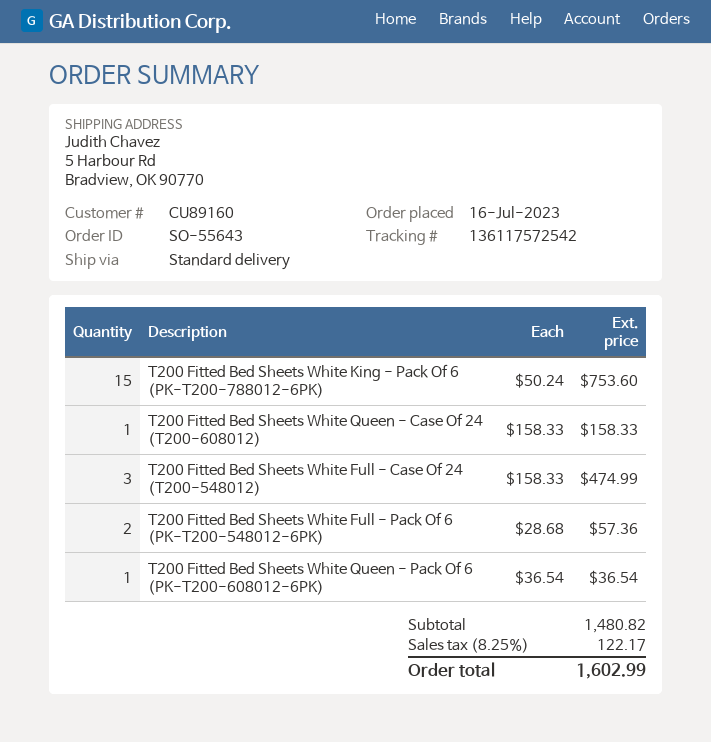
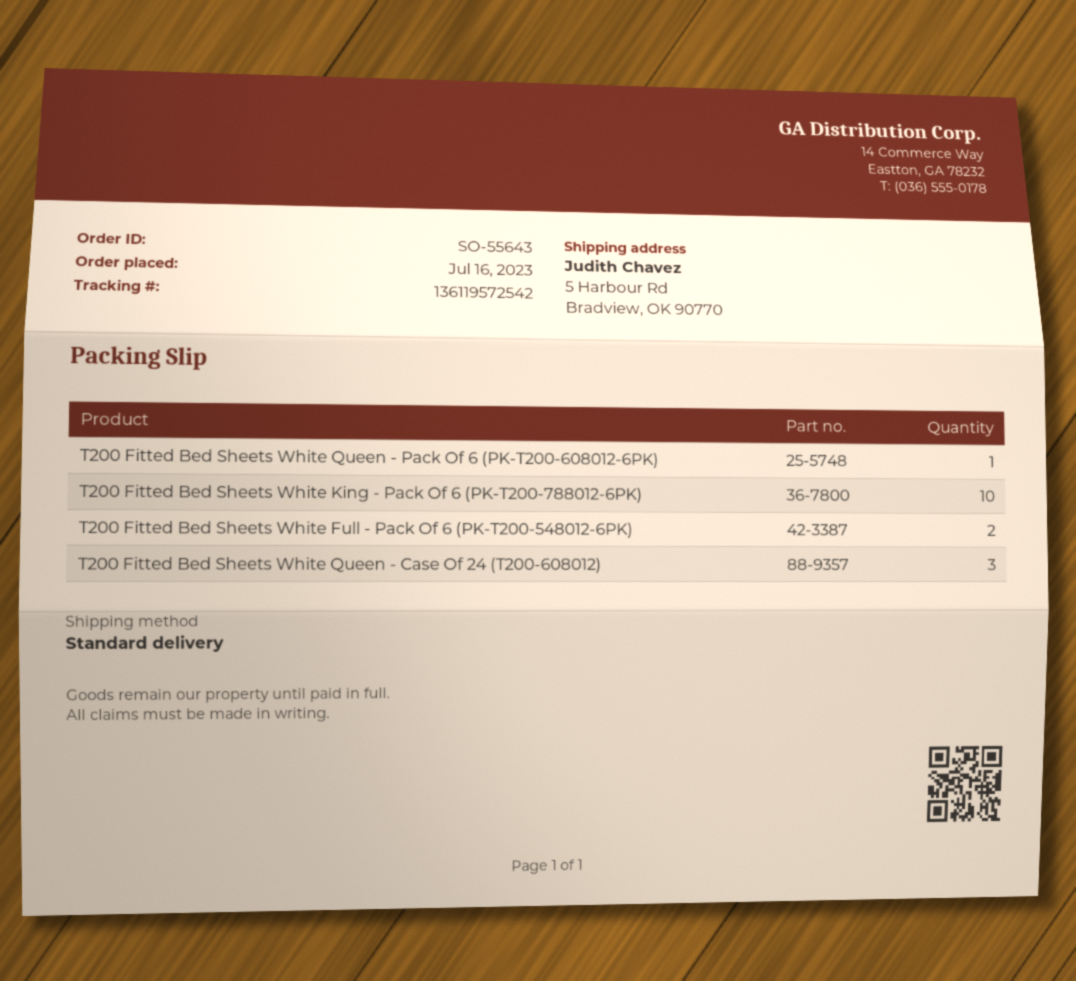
tracking number: 136117572542 -> 136119572542
T200 Fitted Bed Sheets White King - Pack Of 6 (PK-T200-788012-6PK): 15 -> 10
T200 Fitted Bed Sheets White Queen - Case Of 24 (T200-608012): 1 -> 3
T200 Fitted Bed Sheets White Full - Case Of 24 (T200-548012): 3 -> none

